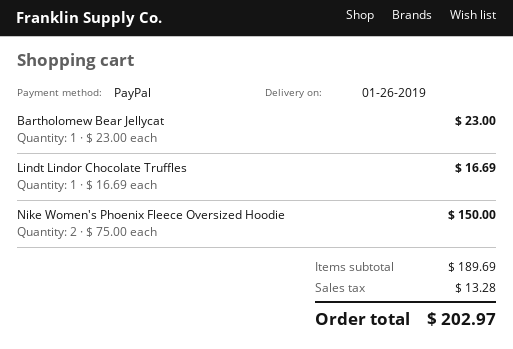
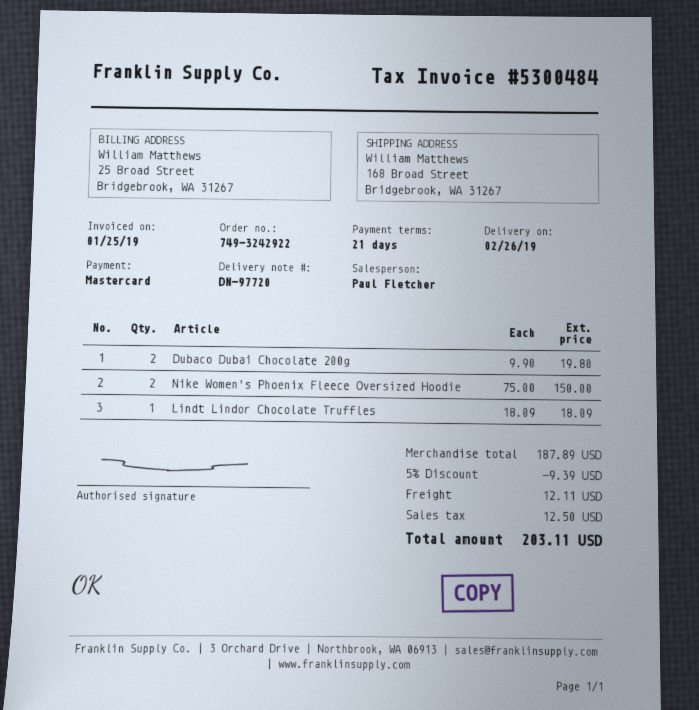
delivery date: 2019-01-26 -> 2019-02-26
payment method: PayPal -> Mastercard
Bartholomew Bear Jellycat: 1 x 23.00 = 23.00 -> none
Lindt Lindor Chocolate Truffles: 1 x 16.69 = 16.69 -> 1 x 18.09 = 18.09
Dubaco Dubai Chocolate 200g: none -> 2 x 9.90 = 19.80
subtotal: 189.69 -> 187.89
discount: none -> 5% = 9.39
shipping: none -> 12.11
tax: 13.28 -> 12.50
total: 202.97 -> 203.11

